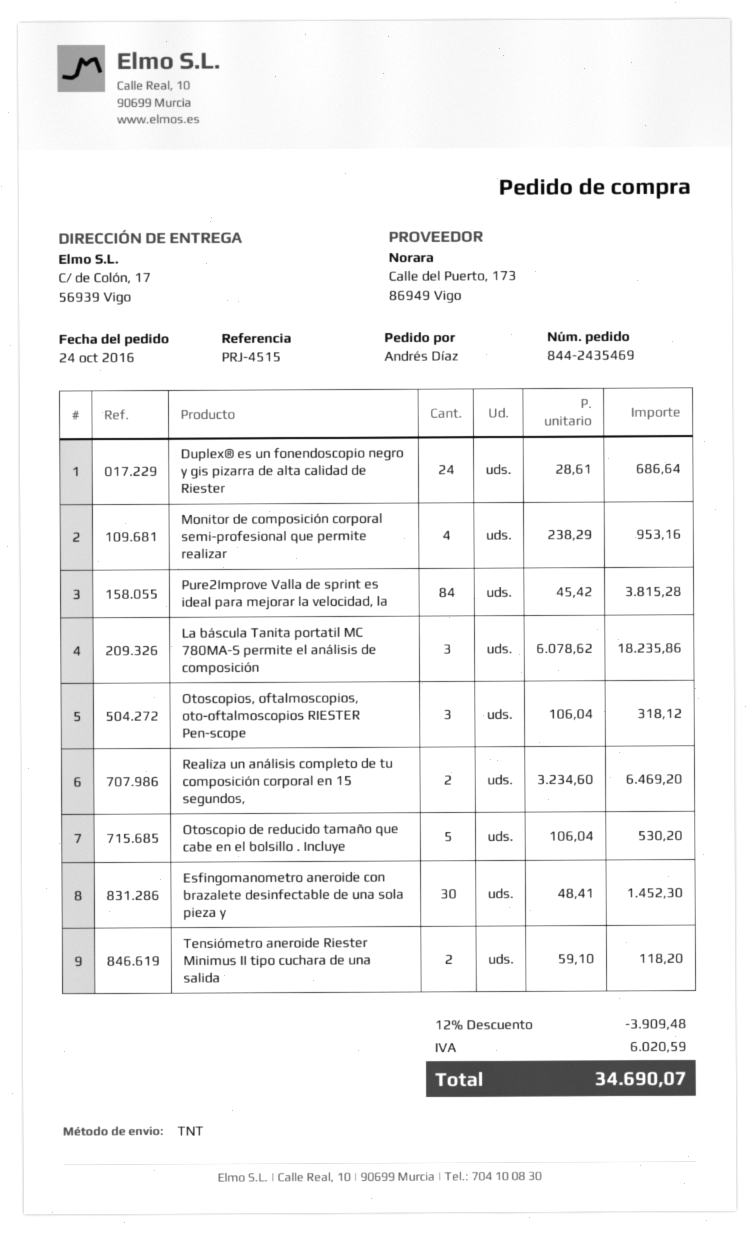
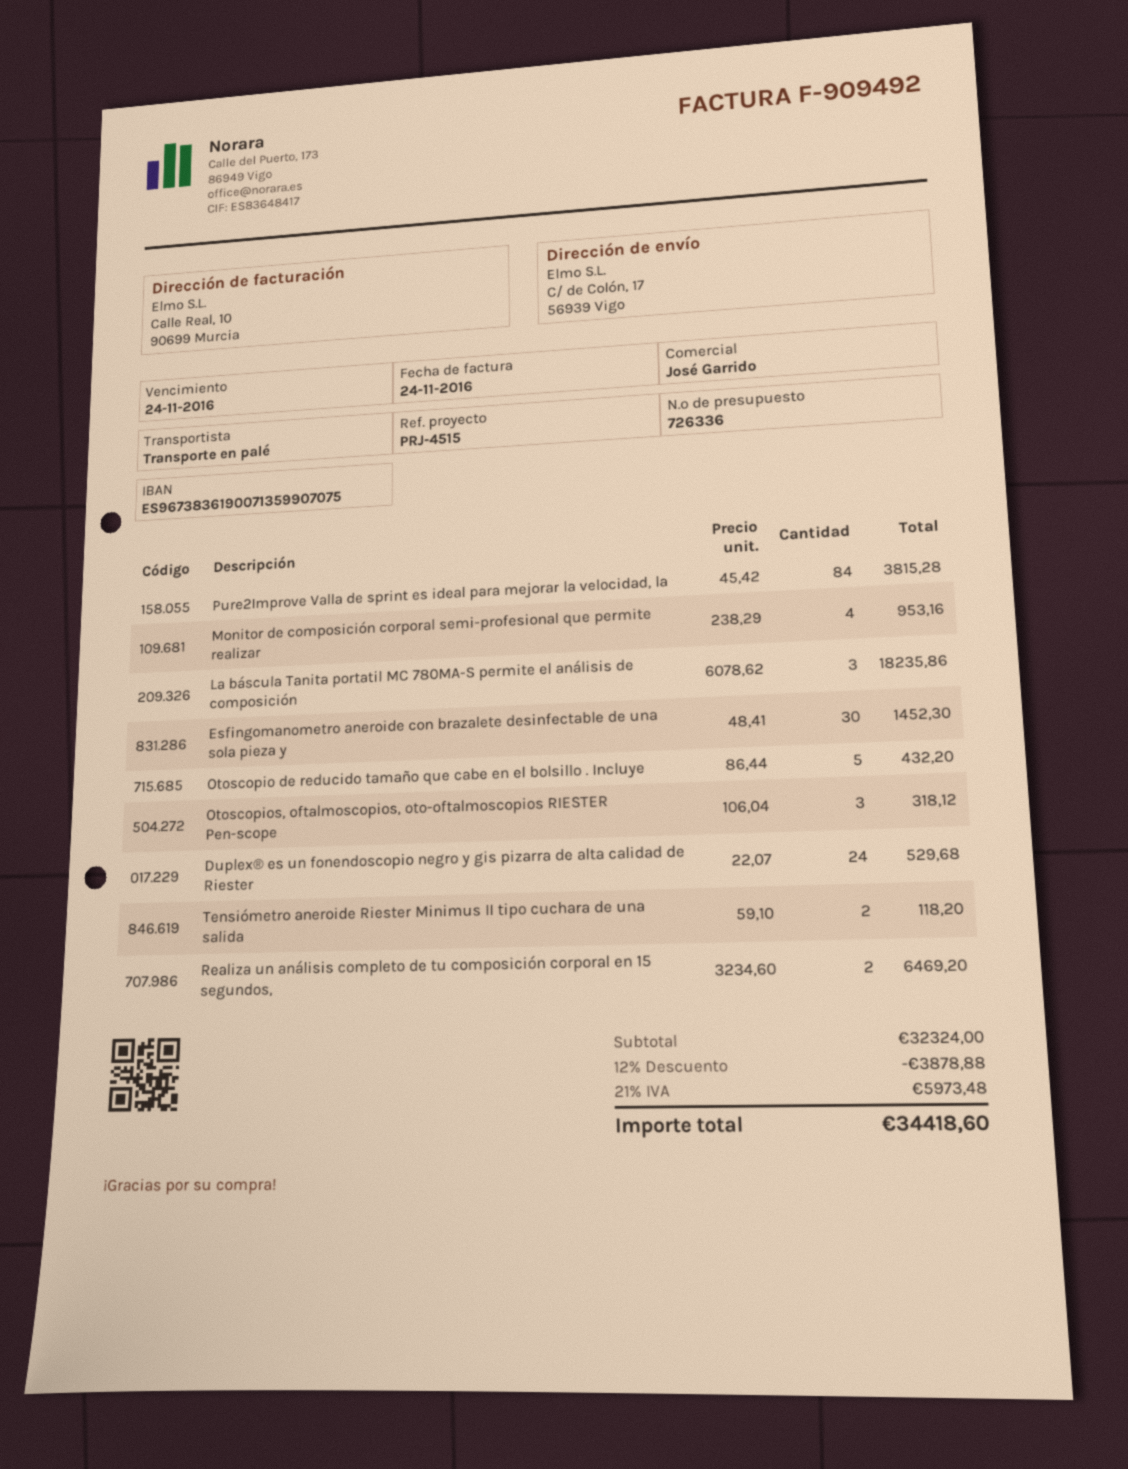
shipping method: TNT -> pallet freight
Duplex® es un fonendoscopio negro y gis pizarra de alta calidad de Riester: 24 x 28.61 = 686.64 -> 24 x 22.07 = 529.68
Otoscopio de reducido tamaño que cabe en el bolsillo . Incluye: 5 x 106.04 = 530.20 -> 5 x 86.44 = 432.20
discount: 12% = 3909.48 -> 12% = 3878.88
tax: 6020.59 -> 5973.48
total: 34690.07 -> 34418.60

